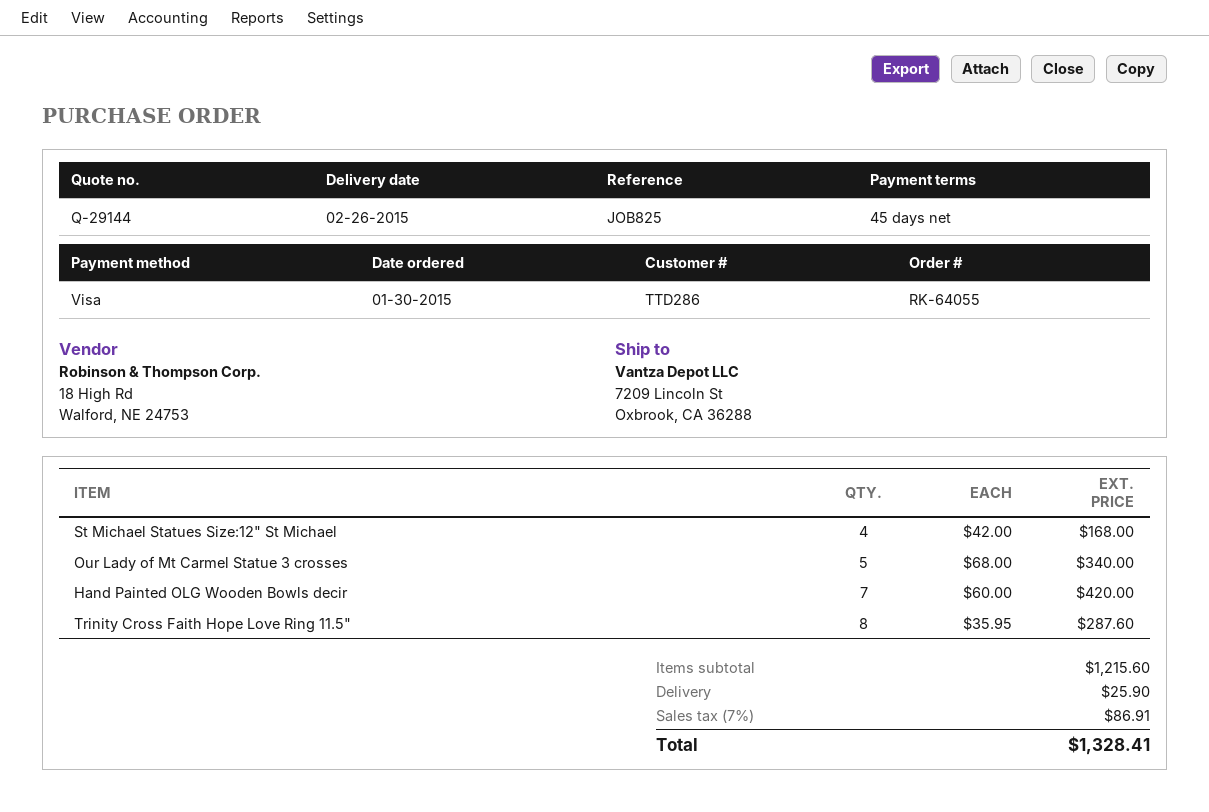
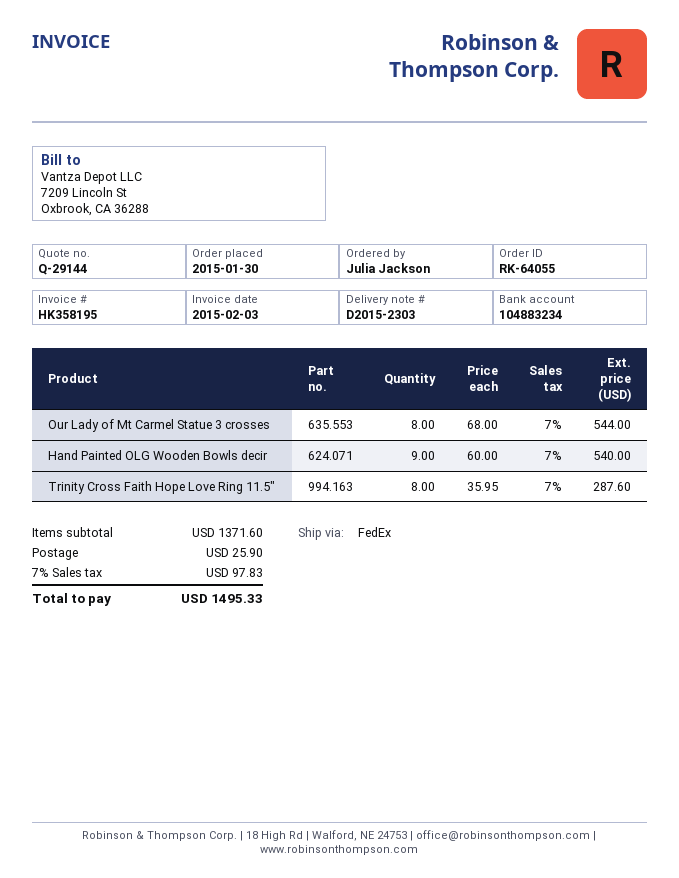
St Michael Statues Size:12" St Michael: 4 x 42.00 = 168.00 -> none
Our Lady of Mt Carmel Statue 3 crosses: 5 x 68.00 = 340.00 -> 8 x 68.00 = 544.00
Hand Painted OLG Wooden Bowls decir: 7 x 60.00 = 420.00 -> 9 x 60.00 = 540.00
subtotal: 1215.60 -> 1371.60
tax: 7% = 86.91 -> 7% = 97.83
total: 1328.41 -> 1495.33

